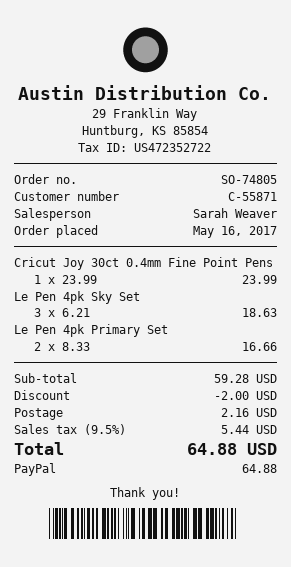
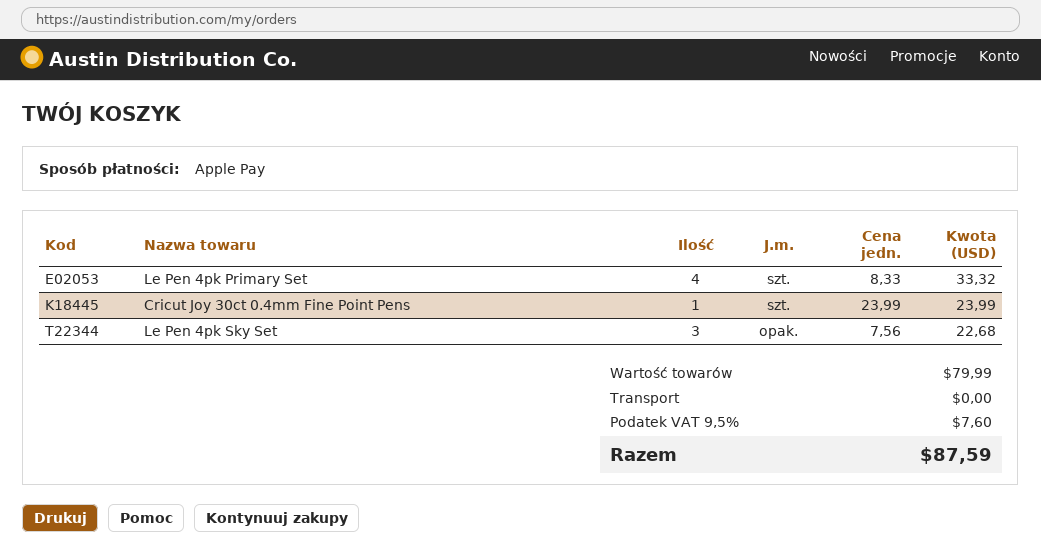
payment method: PayPal -> Apple Pay
Le Pen 4pk Sky Set: 3 x 6.21 = 18.63 -> 3 x 7.56 = 22.68
Le Pen 4pk Primary Set: 2 x 8.33 = 16.66 -> 4 x 8.33 = 33.32
subtotal: 59.28 -> 79.99
discount: 2.00 -> none
shipping: 2.16 -> 0.00
tax: 9.5% = 5.44 -> 9.5% = 7.60
total: 64.88 -> 87.59

